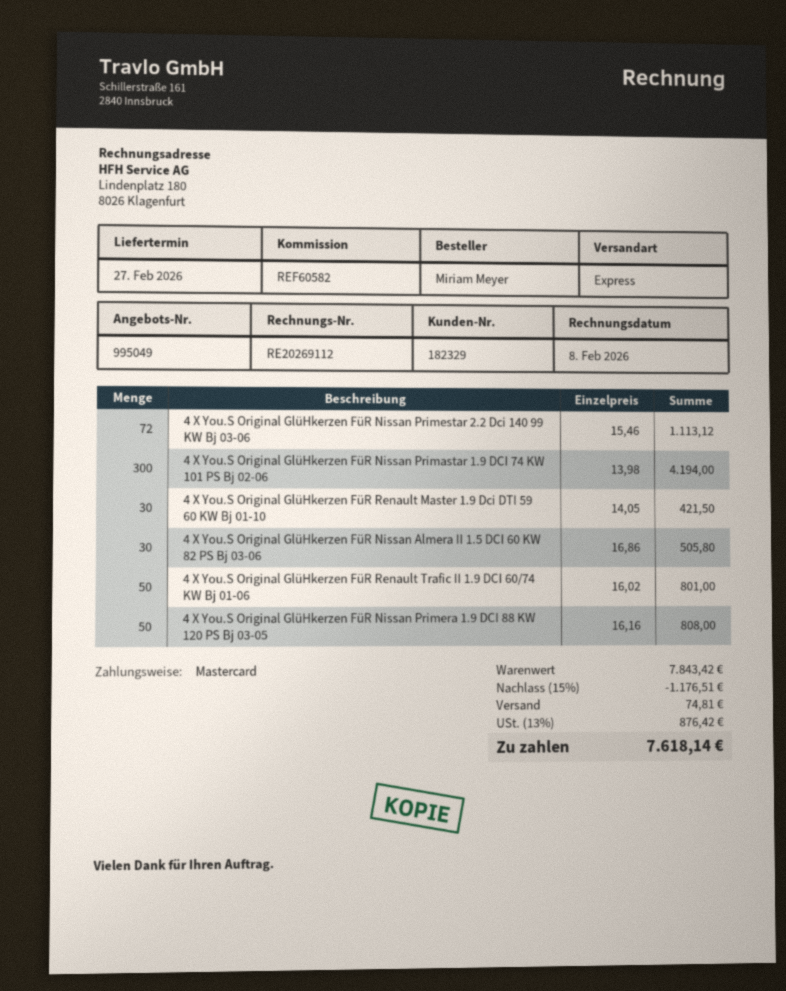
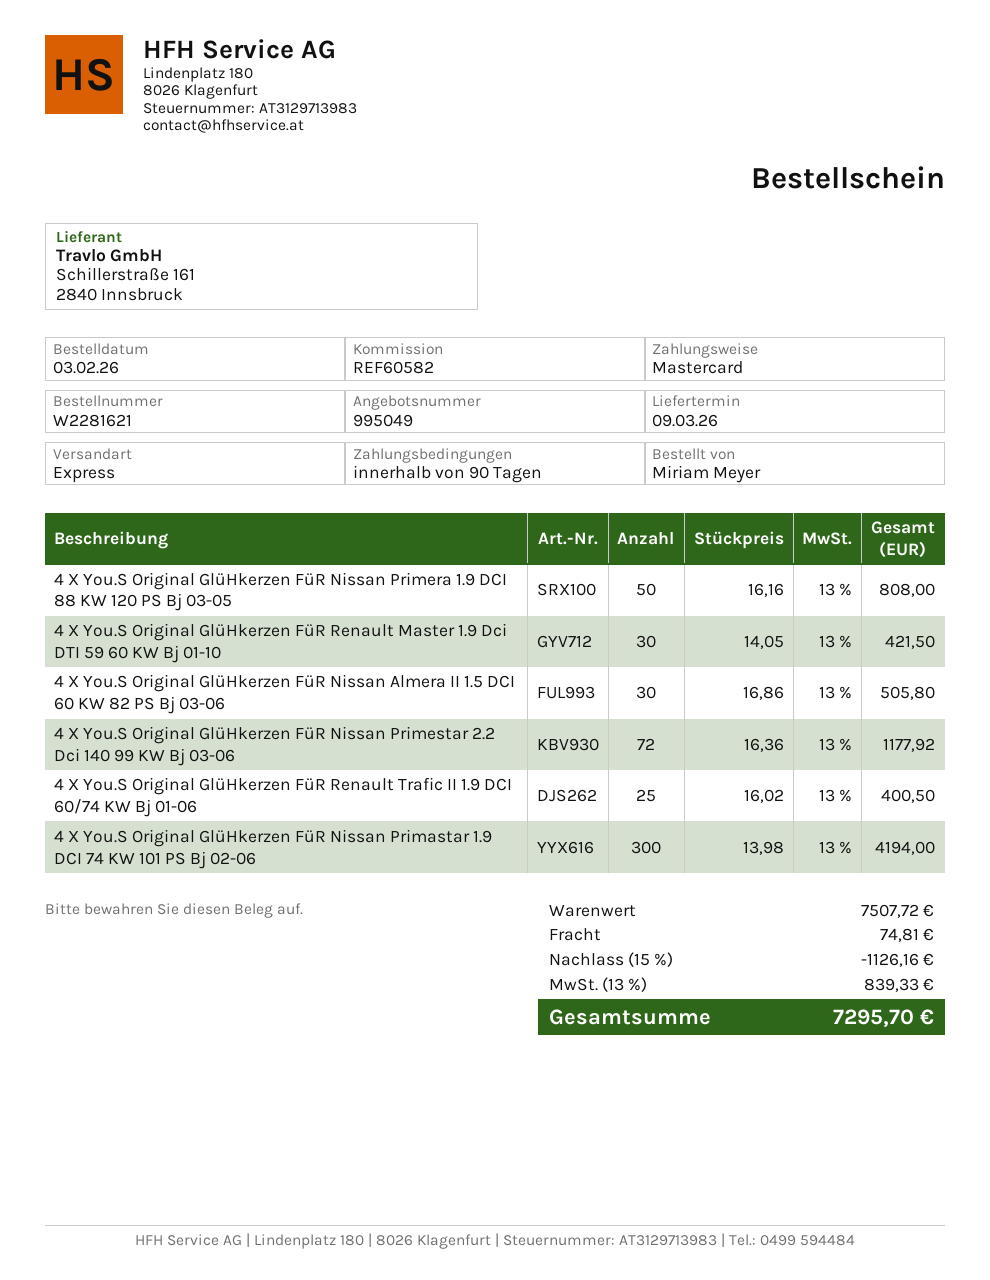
delivery date: 2026-02-27 -> 2026-03-09
4 X You.S Original GlüHkerzen FüR Nissan Primestar 2.2 Dci 140 99 KW Bj 03-06: 72 x 15.46 = 1113.12 -> 72 x 16.36 = 1177.92
4 X You.S Original GlüHkerzen FüR Renault Trafic II 1.9 DCI 60/74 KW Bj 01-06: 50 x 16.02 = 801.00 -> 25 x 16.02 = 400.50
subtotal: 7843.42 -> 7507.72
discount: 15% = 1176.51 -> 15% = 1126.16
tax: 13% = 876.42 -> 13% = 839.33
total: 7618.14 -> 7295.70

